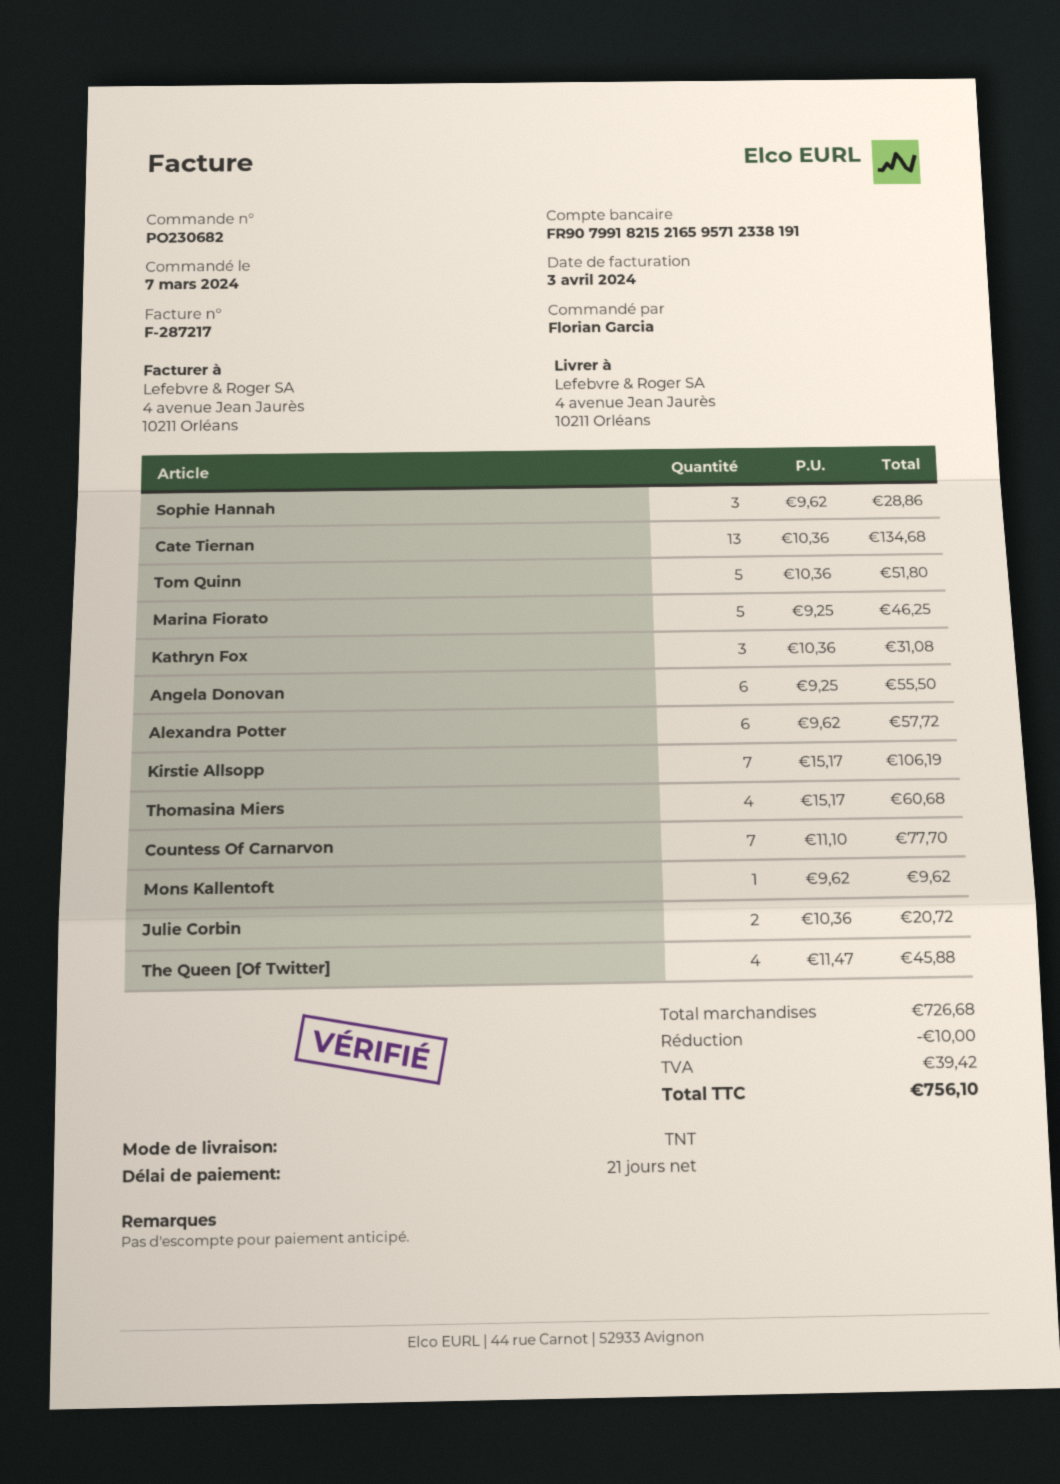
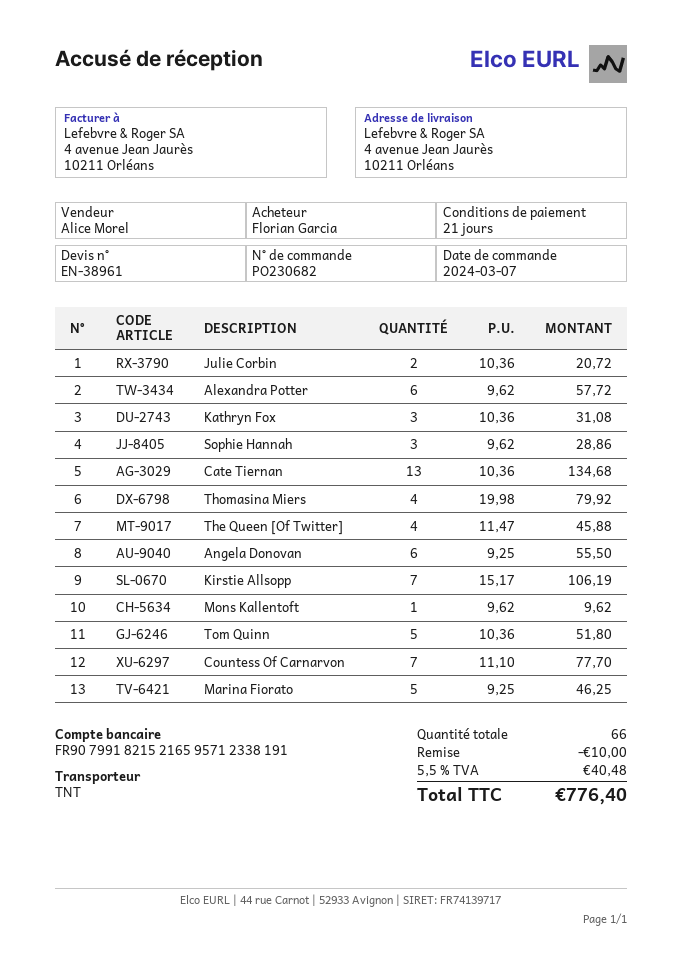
Thomasina Miers: 4 x 15.17 = 60.68 -> 4 x 19.98 = 79.92
tax: 39.42 -> 40.48
total: 756.10 -> 776.40

